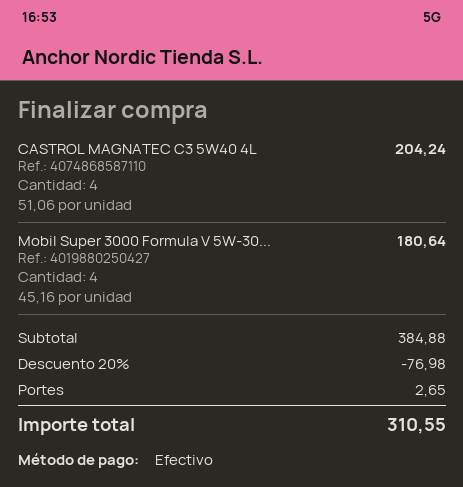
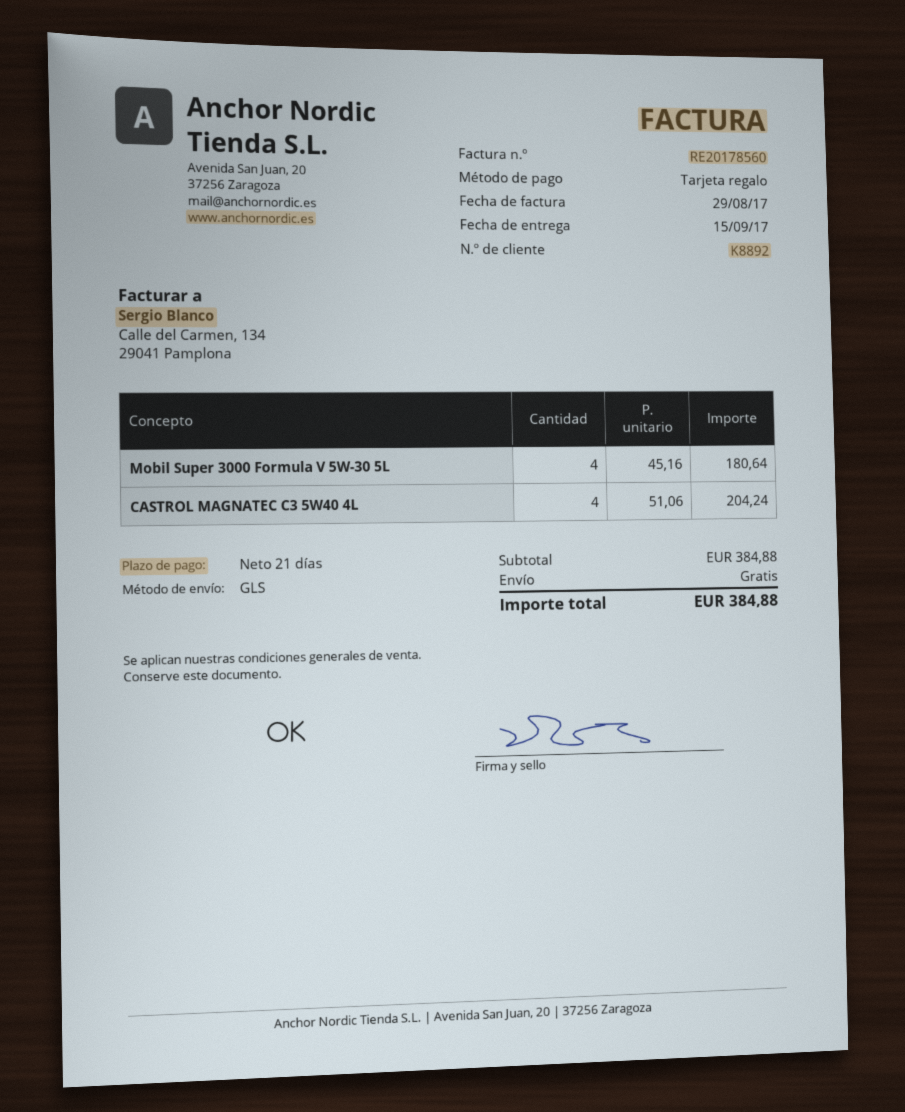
payment method: cash -> gift card
discount: 20% = 76.98 -> none
shipping: 2.65 -> 0.00
total: 310.55 -> 384.88

